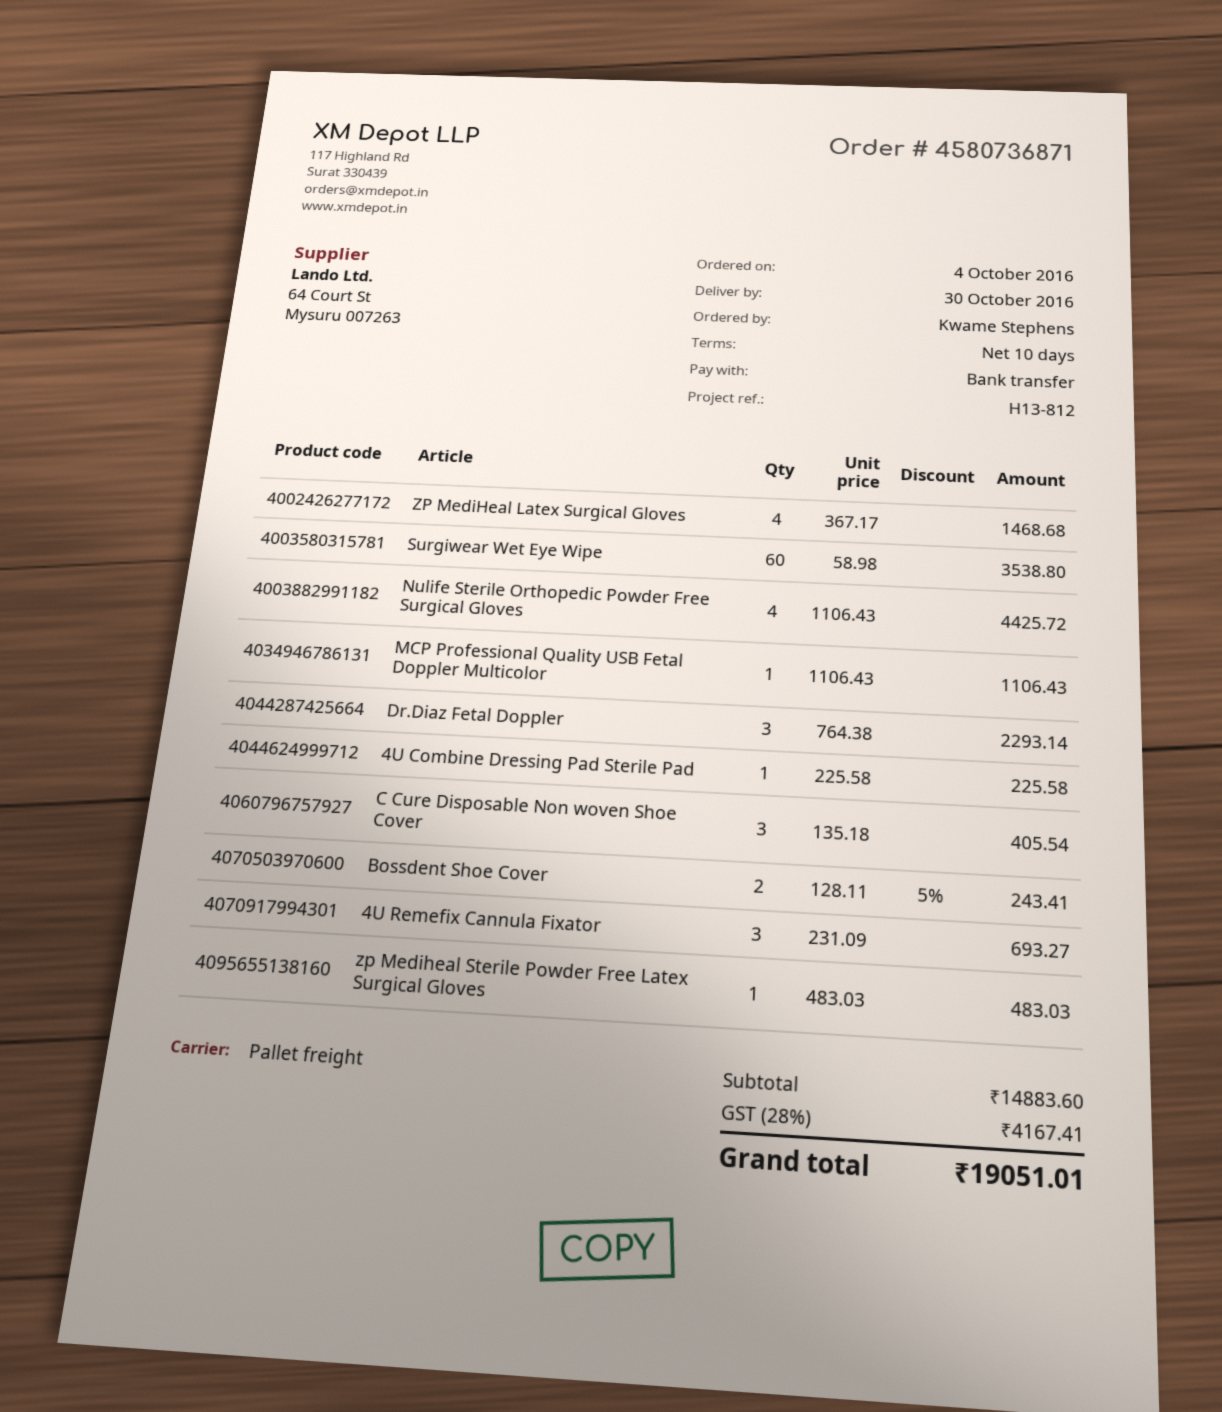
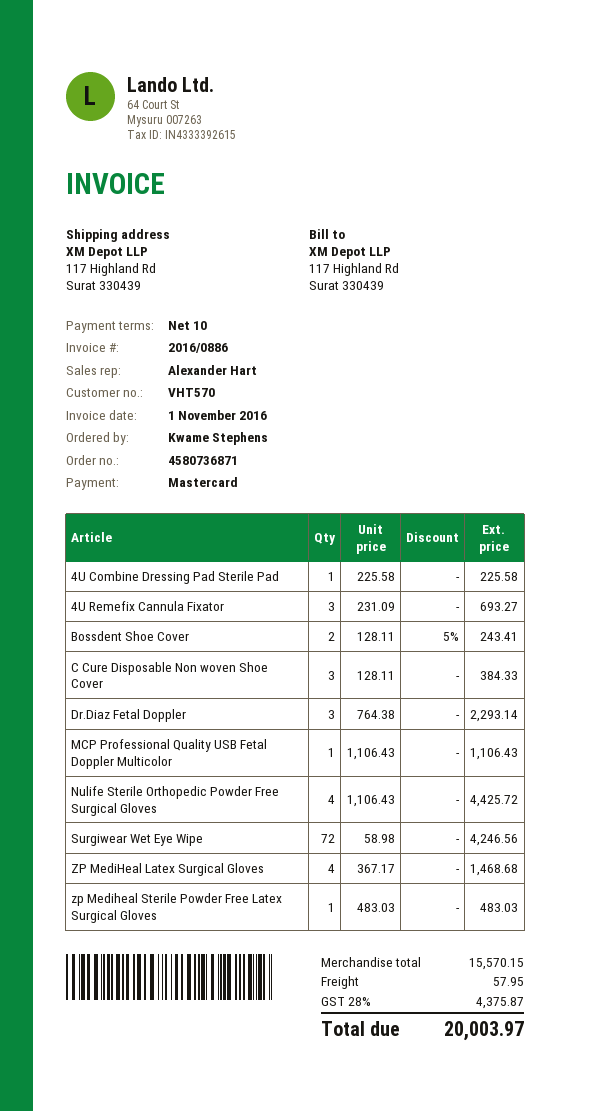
payment method: bank transfer -> Mastercard
Surgiwear Wet Eye Wipe: 60 x 58.98 = 3538.80 -> 72 x 58.98 = 4246.56
C Cure Disposable Non woven Shoe Cover: 3 x 135.18 = 405.54 -> 3 x 128.11 = 384.33
subtotal: 14883.60 -> 15570.15
shipping: none -> 57.95
tax: 28% = 4167.41 -> 28% = 4375.87
total: 19051.01 -> 20003.97

